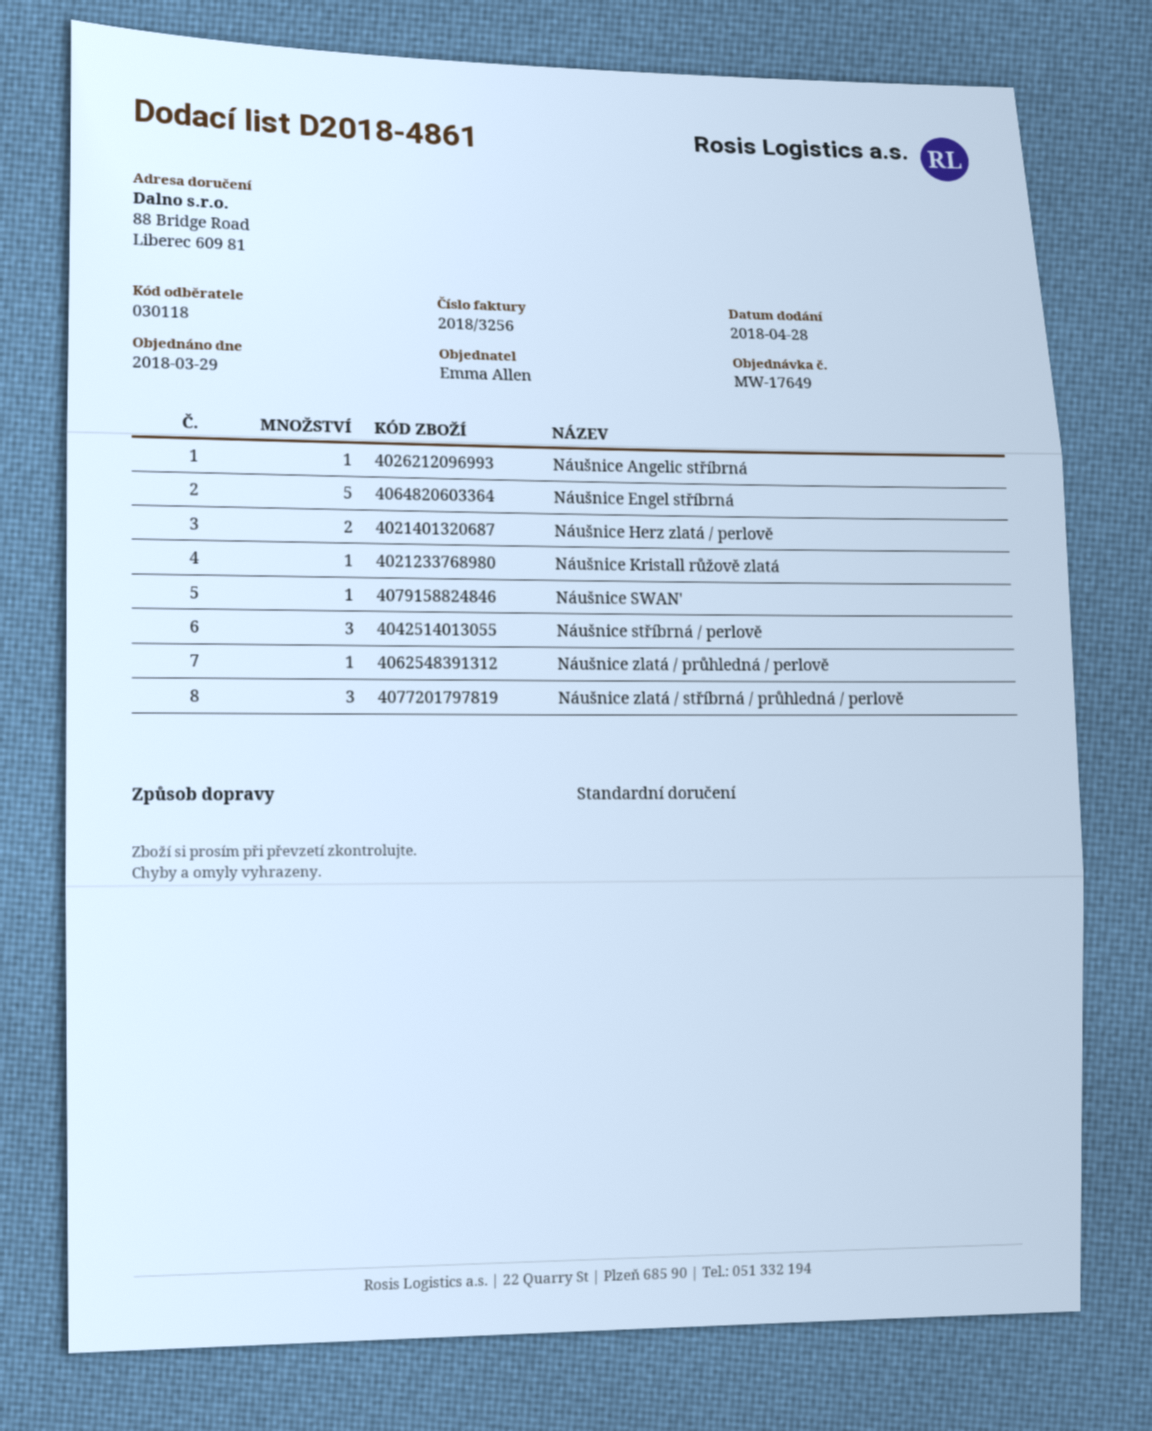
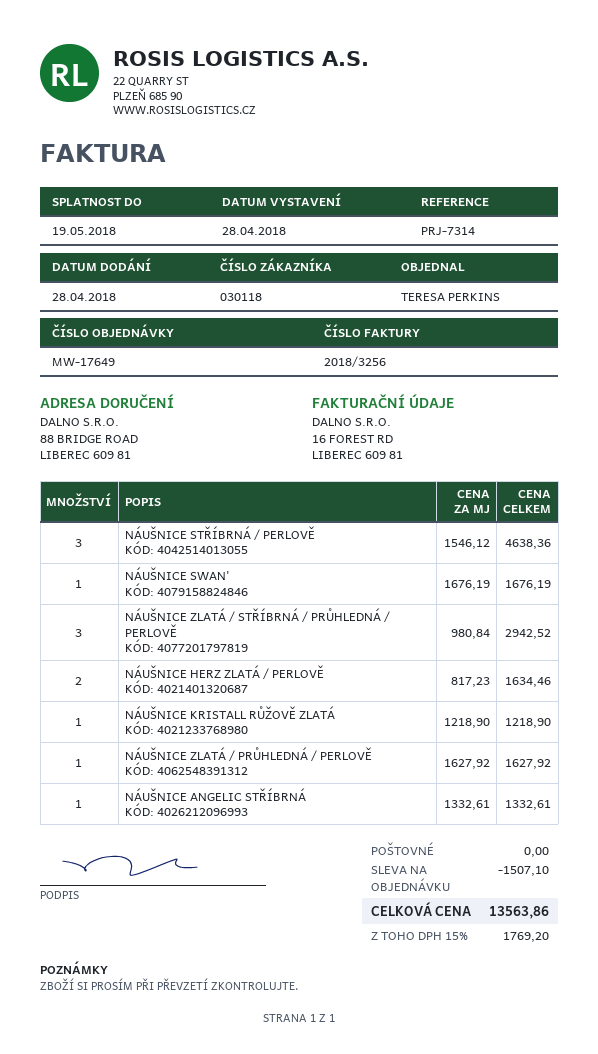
ordered by: Emma Allen -> TERESA PERKINS
Náušnice Engel stříbrná: 5 -> none

